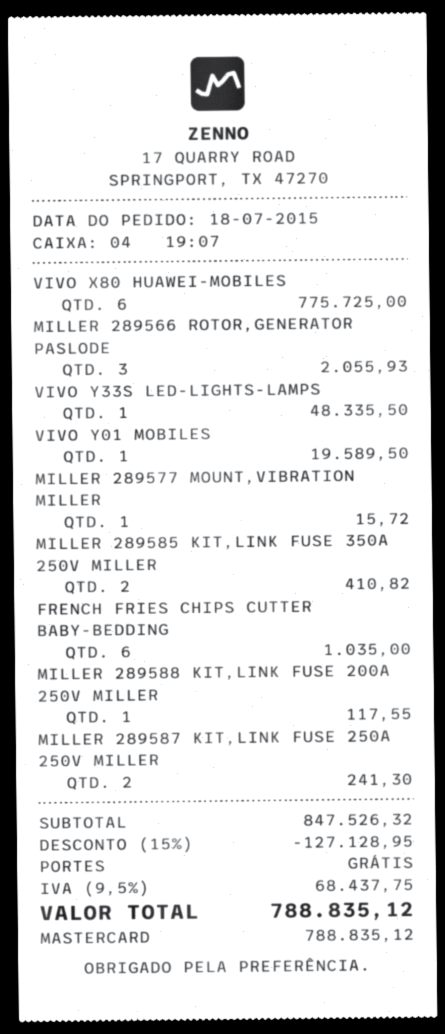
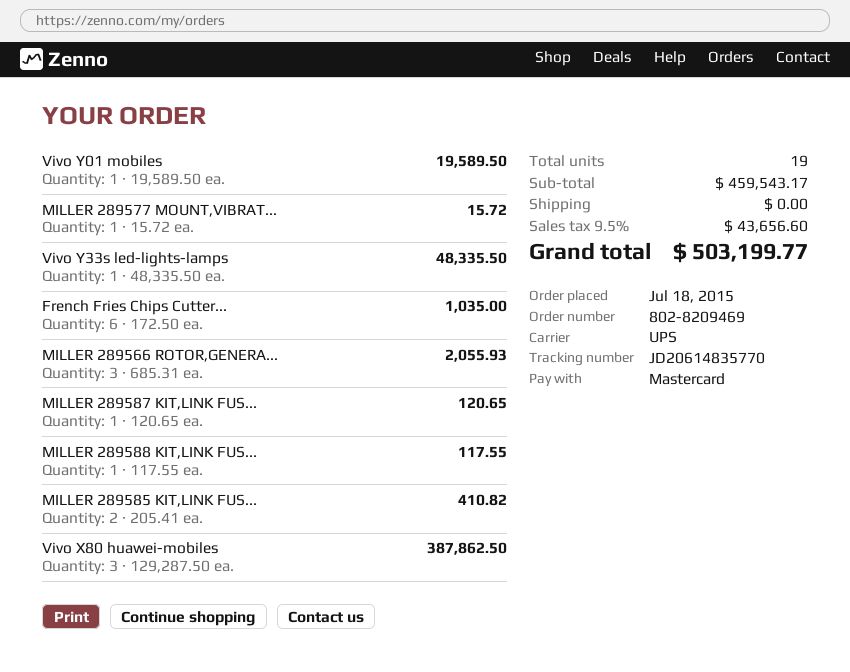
VIVO X80 HUAWEI-MOBILES: 6 for 775725.00 -> 3 for 387862.50
MILLER 289587 KIT,LINK FUSE 250A 250V MILLER: 2 for 241.30 -> 1 for 120.65
subtotal: 847526.32 -> 459543.17
discount: 15% = 127128.95 -> none
tax: 9.5% = 68437.75 -> 9.5% = 43656.60
total: 788835.12 -> 503199.77

